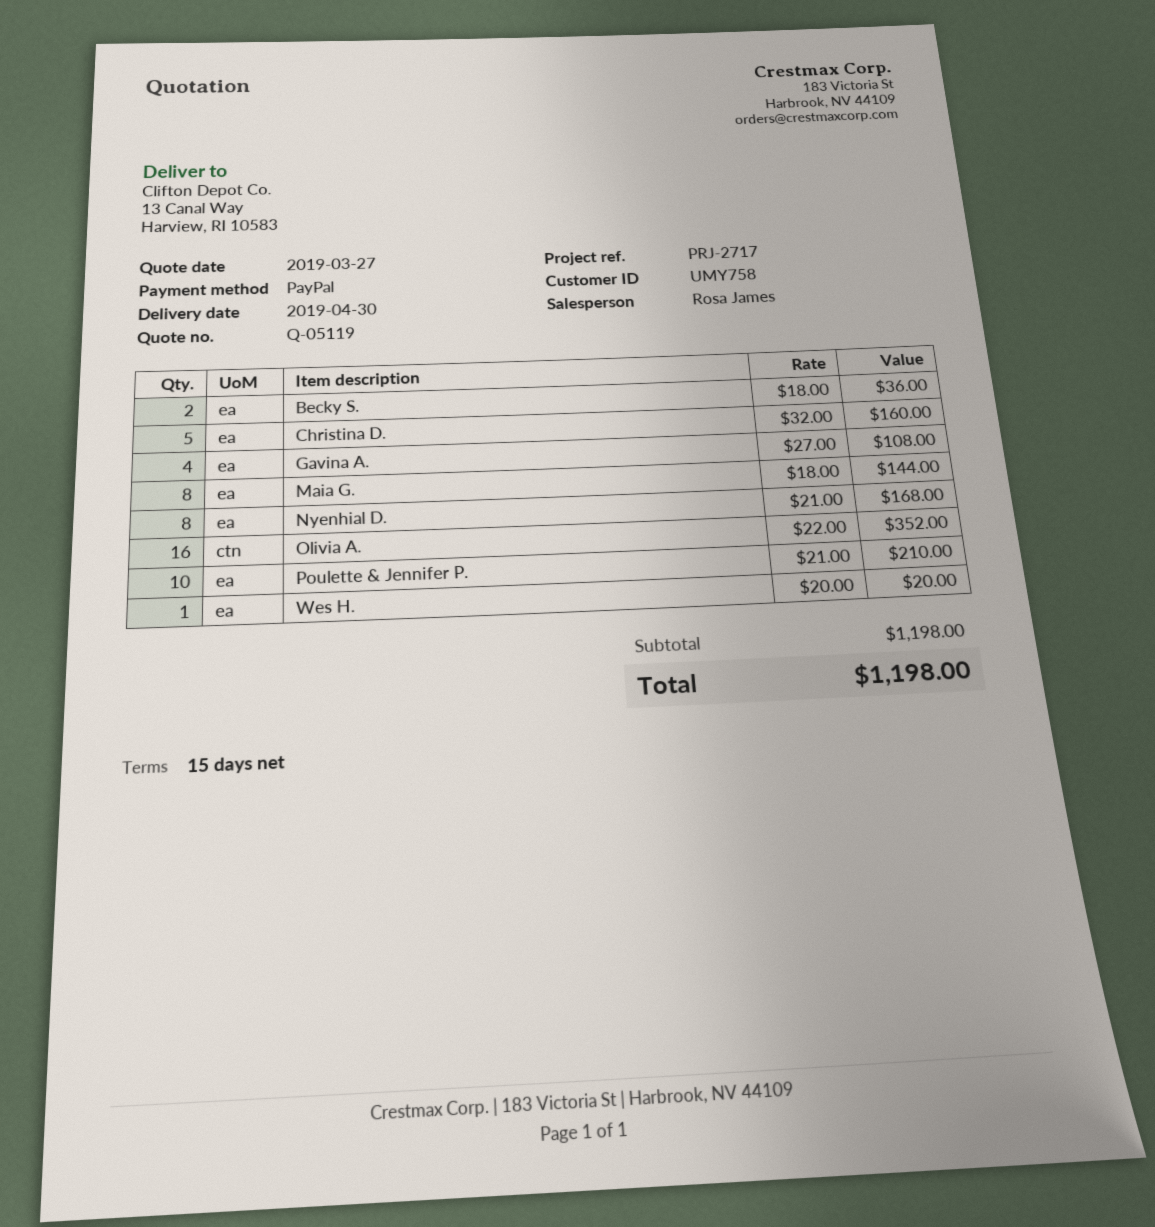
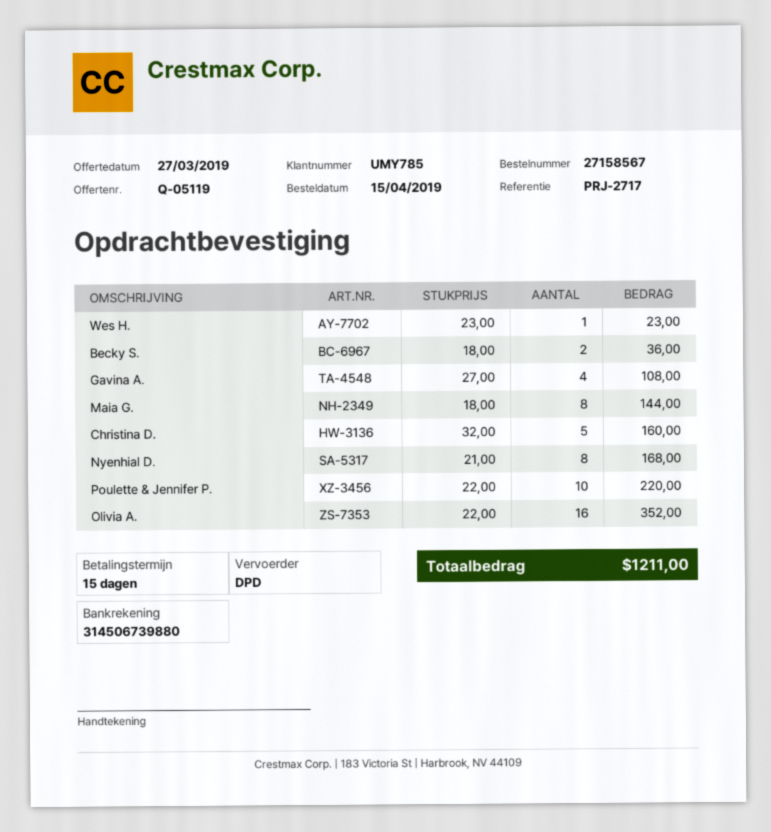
customer number: UMY758 -> UMY785
Poulette & Jennifer P.: 10 x 21.00 = 210.00 -> 10 x 22.00 = 220.00
Wes H.: 1 x 20.00 = 20.00 -> 1 x 23.00 = 23.00
total: 1198.00 -> 1211.00

